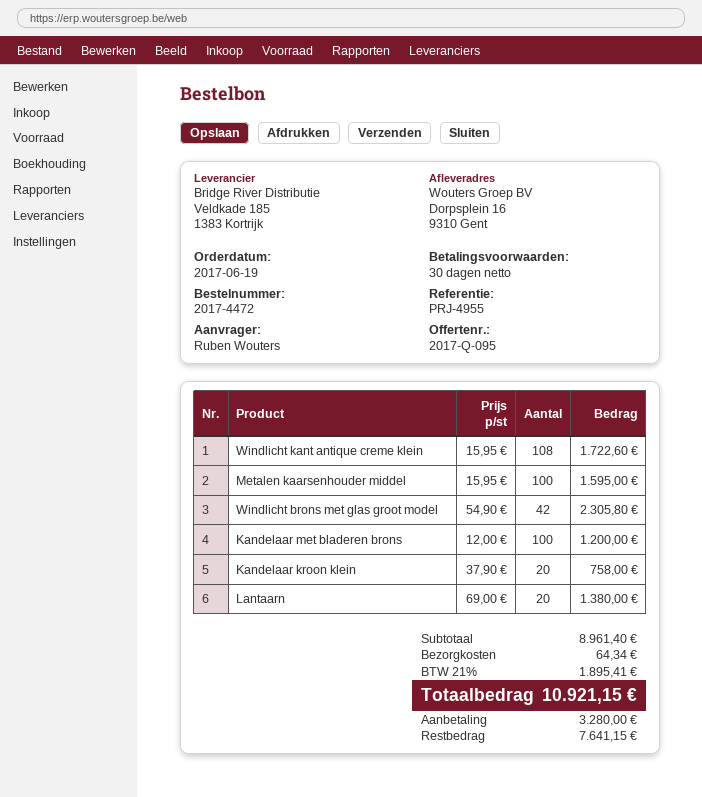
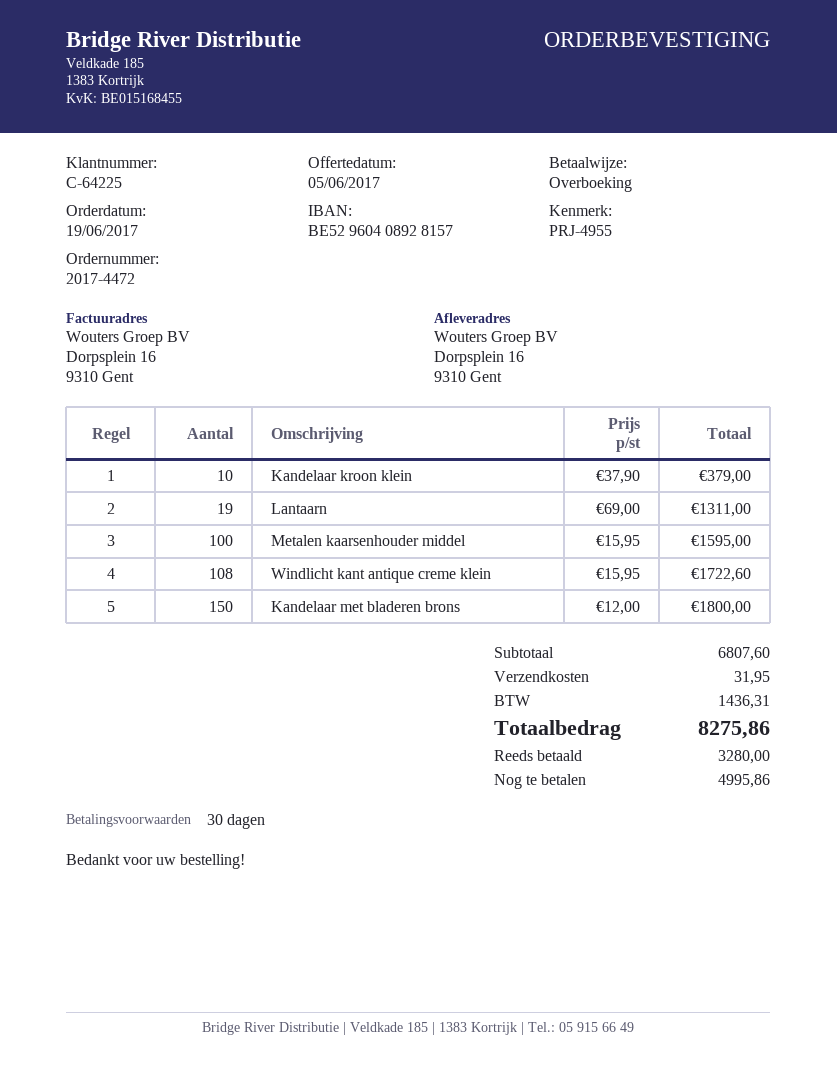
Windlicht brons met glas groot model: 42 x 54.90 = 2305.80 -> none
Kandelaar met bladeren brons: 100 x 12.00 = 1200.00 -> 150 x 12.00 = 1800.00
Kandelaar kroon klein: 20 x 37.90 = 758.00 -> 10 x 37.90 = 379.00
Lantaarn: 20 x 69.00 = 1380.00 -> 19 x 69.00 = 1311.00
subtotal: 8961.40 -> 6807.60
shipping: 64.34 -> 31.95
tax: 1895.41 -> 1436.31
total: 10921.15 -> 8275.86
balance: 7641.15 -> 4995.86

